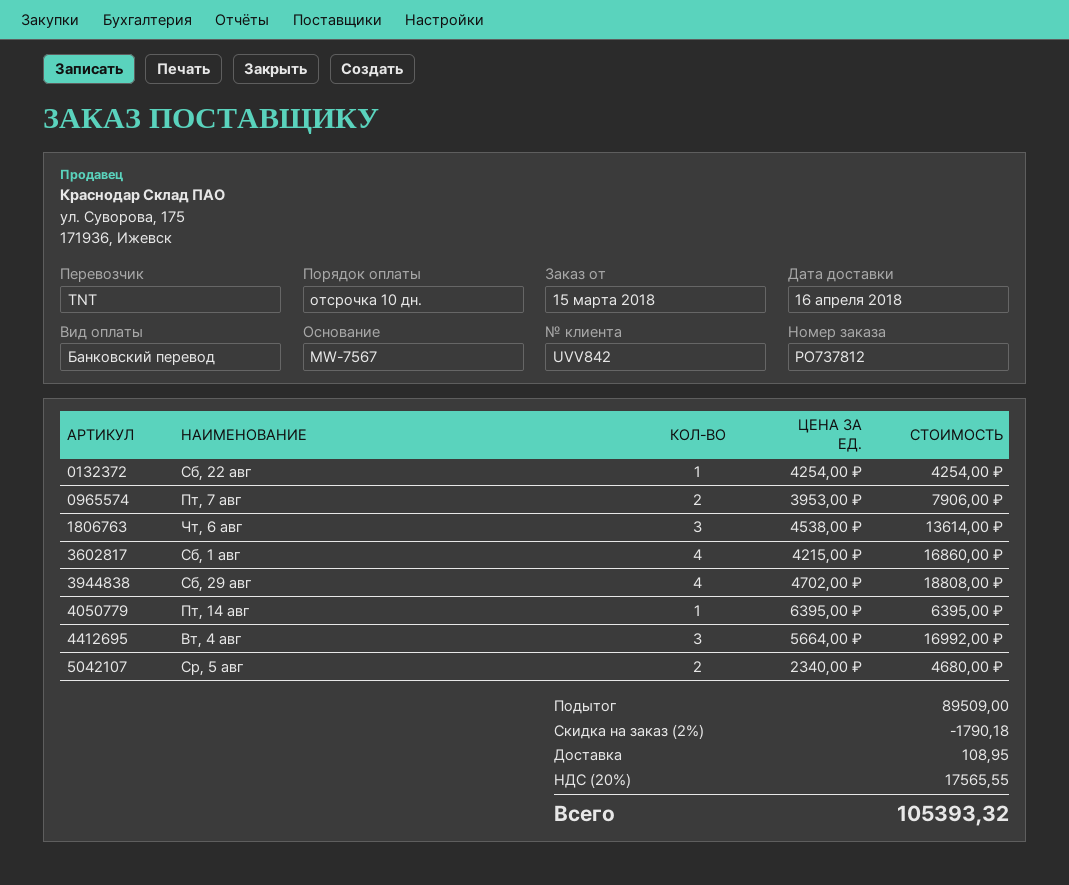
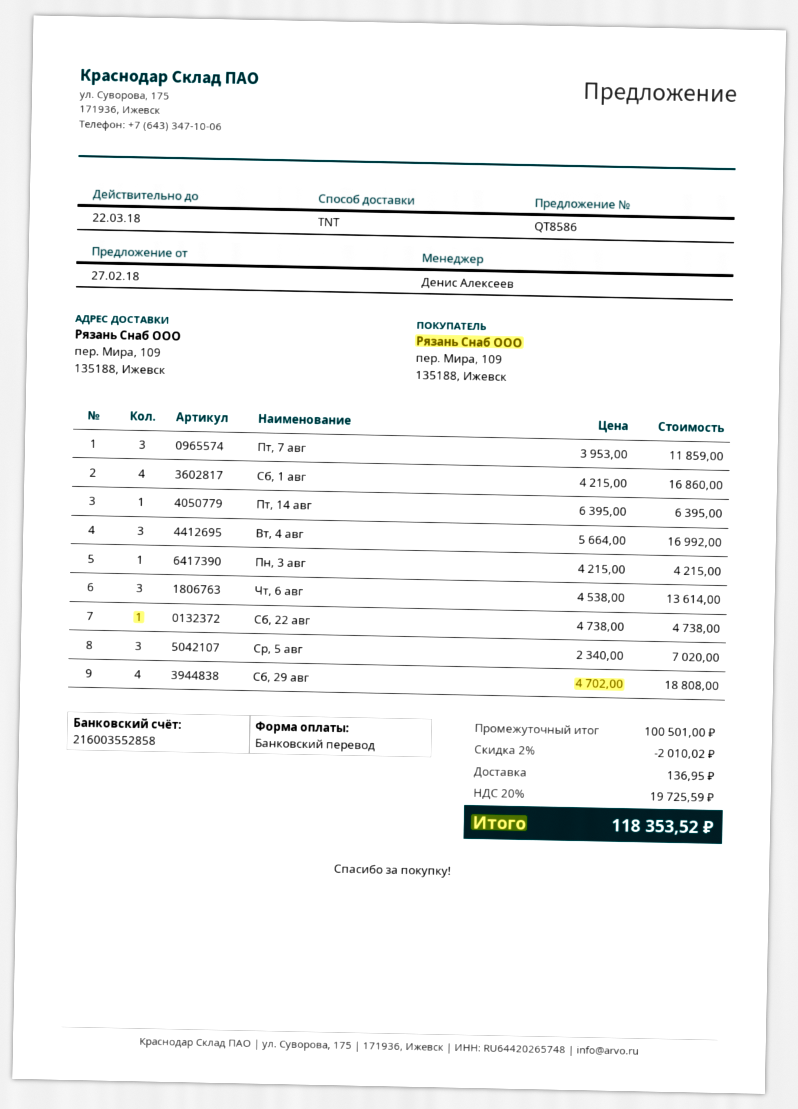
Сб, 22 авг: 1 x 4254.00 = 4254.00 -> 1 x 4738.00 = 4738.00
Пт, 7 авг: 2 x 3953.00 = 7906.00 -> 3 x 3953.00 = 11859.00
Ср, 5 авг: 2 x 2340.00 = 4680.00 -> 3 x 2340.00 = 7020.00
Пн, 3 авг: none -> 1 x 4215.00 = 4215.00
subtotal: 89509.00 -> 100501.00
discount: 2% = 1790.18 -> 2% = 2010.02
shipping: 108.95 -> 136.95
tax: 20% = 17565.55 -> 20% = 19725.59
total: 105393.32 -> 118353.52

